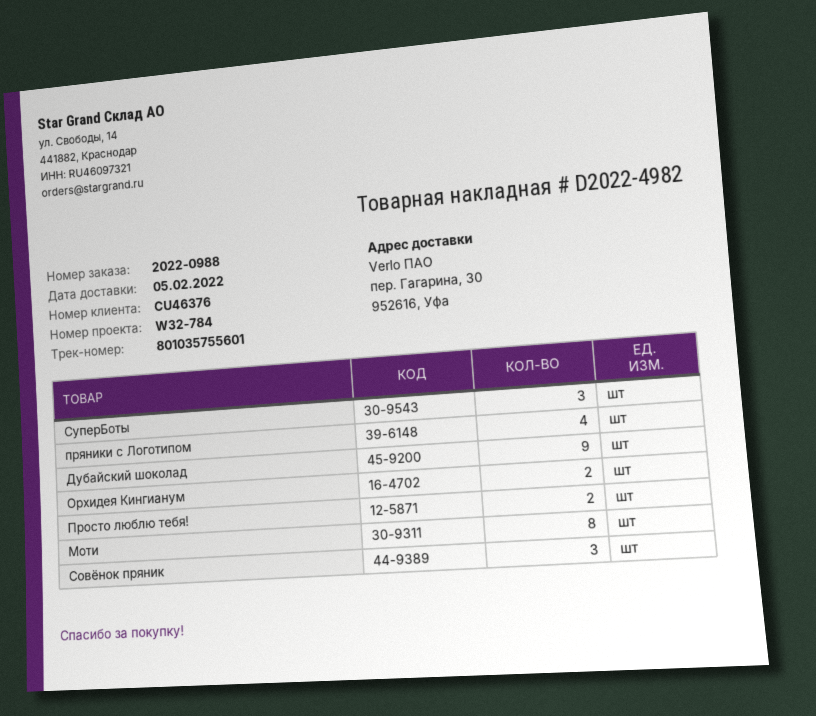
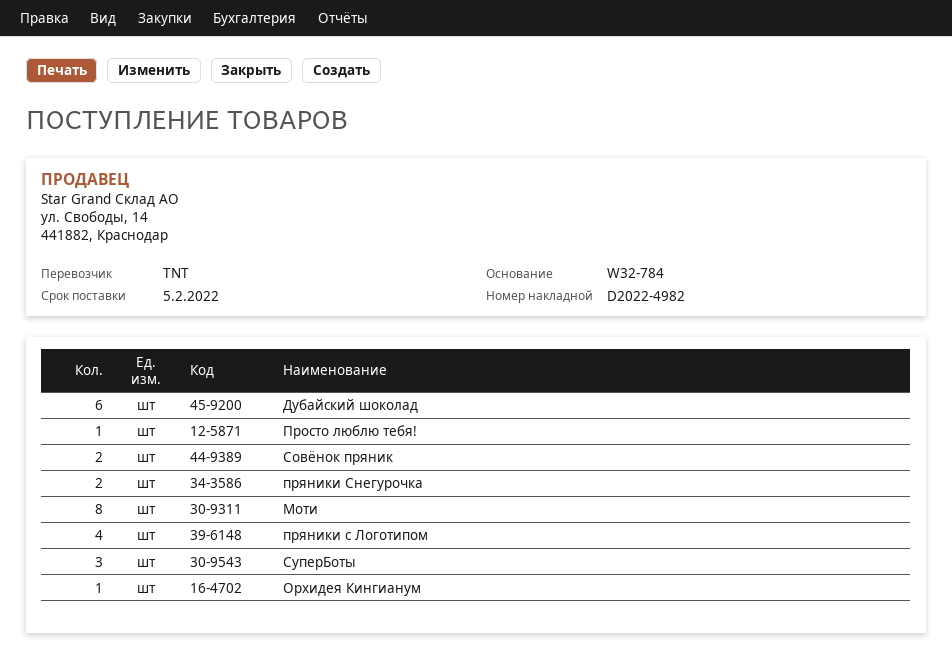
Дубайский шоколад: 9 -> 6
Орхидея Кингианум: 2 -> 1
Просто люблю тебя!: 2 -> 1
Совёнок пряник: 3 -> 2
пряники Снегурочка: none -> 2

